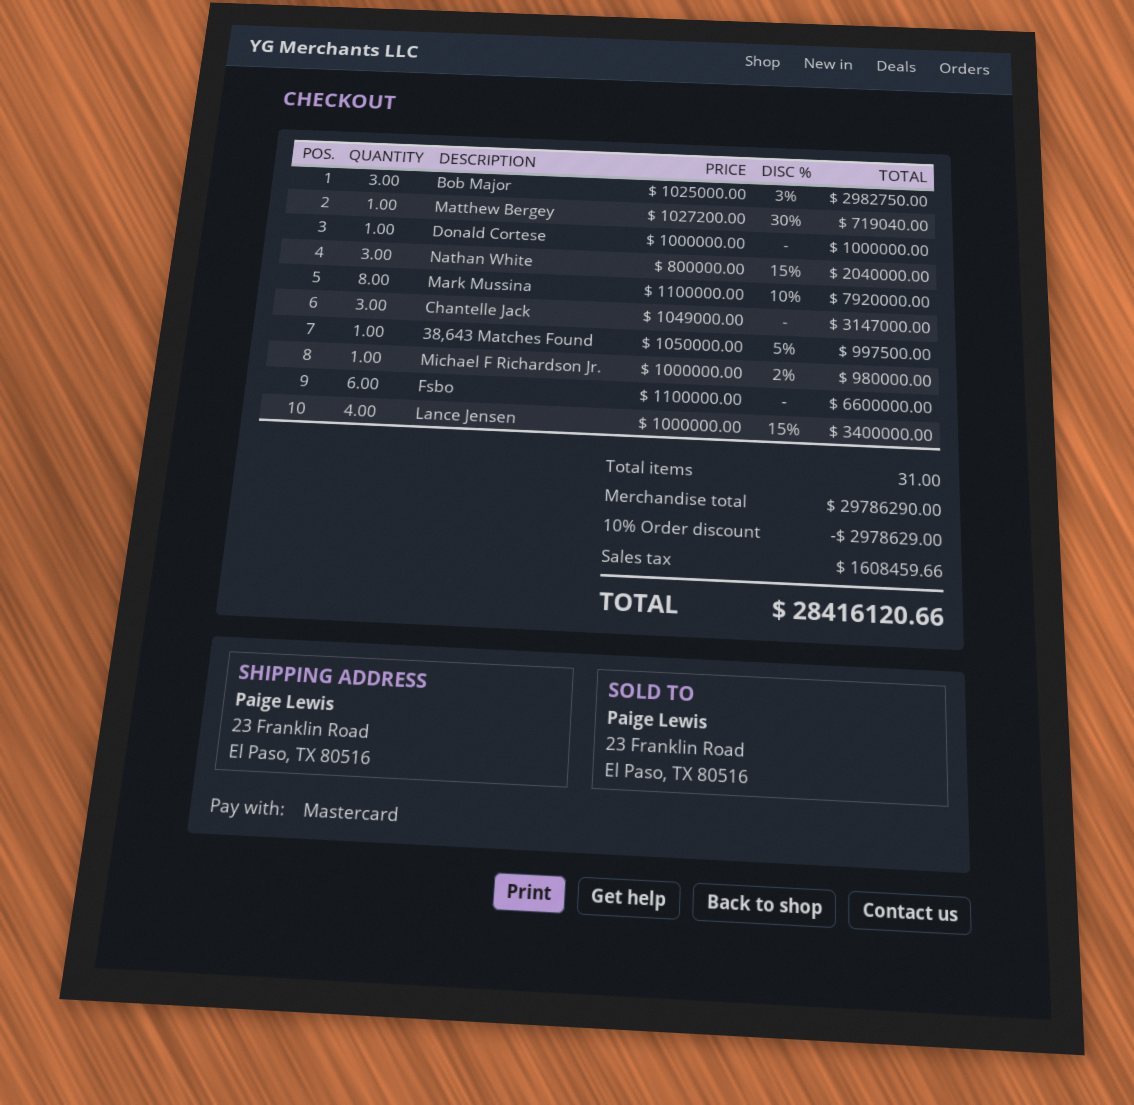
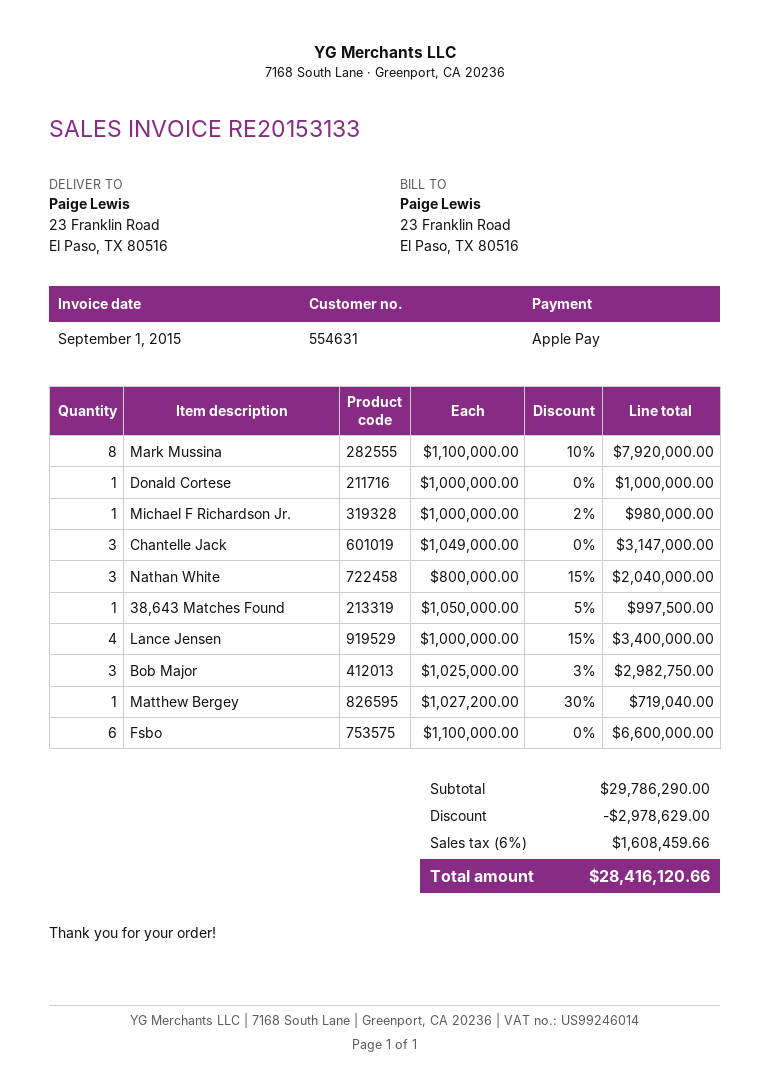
payment method: Mastercard -> Apple Pay

